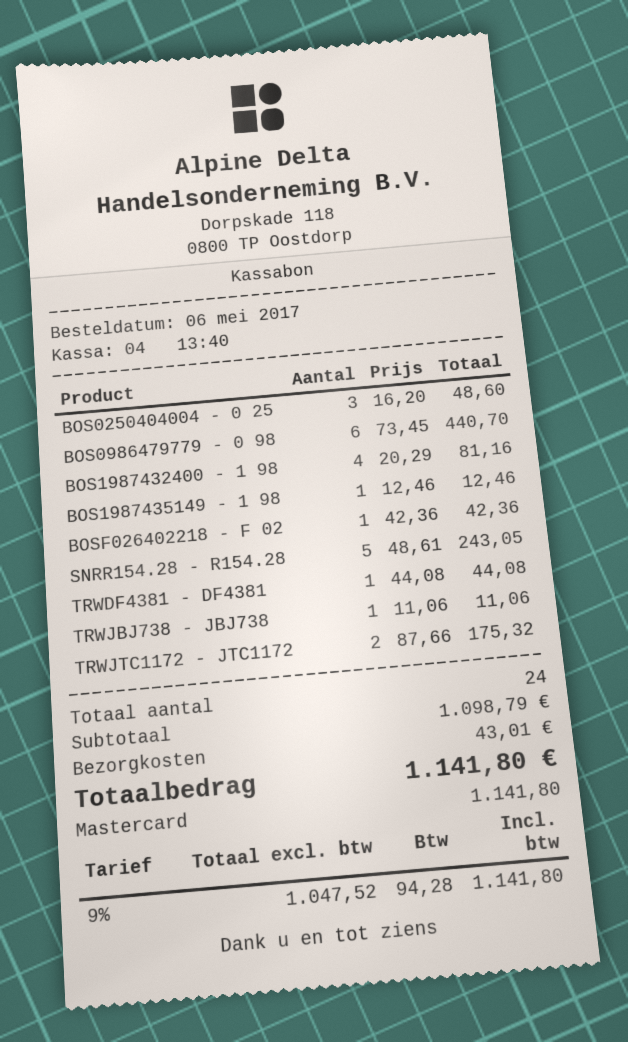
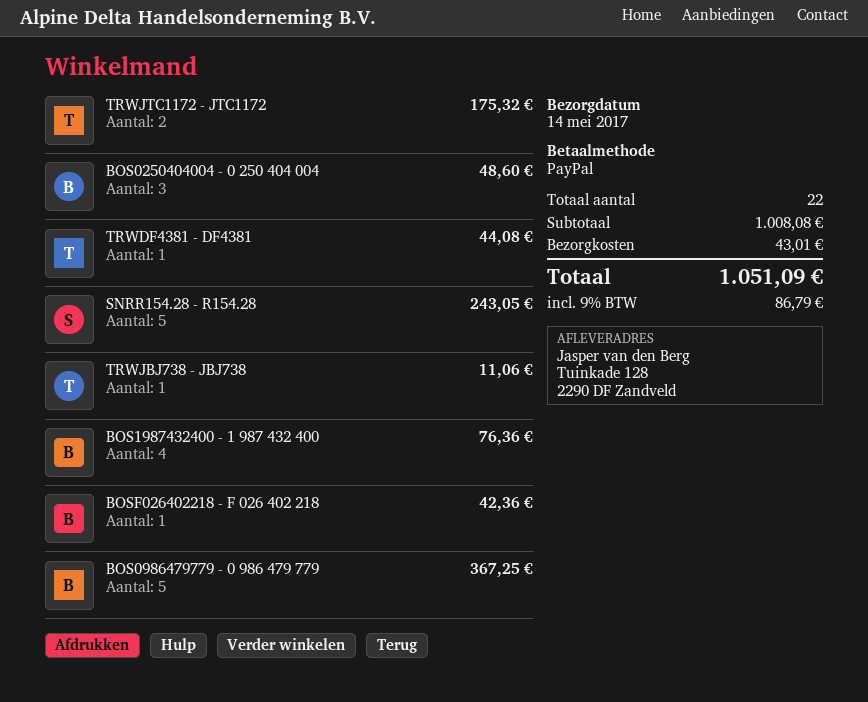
payment method: Mastercard -> PayPal
BOS0986479779 - 0 98: 6 for 440.70 -> 5 for 367.25
BOS1987432400 - 1 98: 4 for 81.16 -> 4 for 76.36
BOS1987435149 - 1 98: 1 for 12.46 -> none
total quantity: 24 -> 22
subtotal: 1098.79 -> 1008.08
tax: 9% = 94.28 -> 9% = 86.79
total: 1141.80 -> 1051.09

